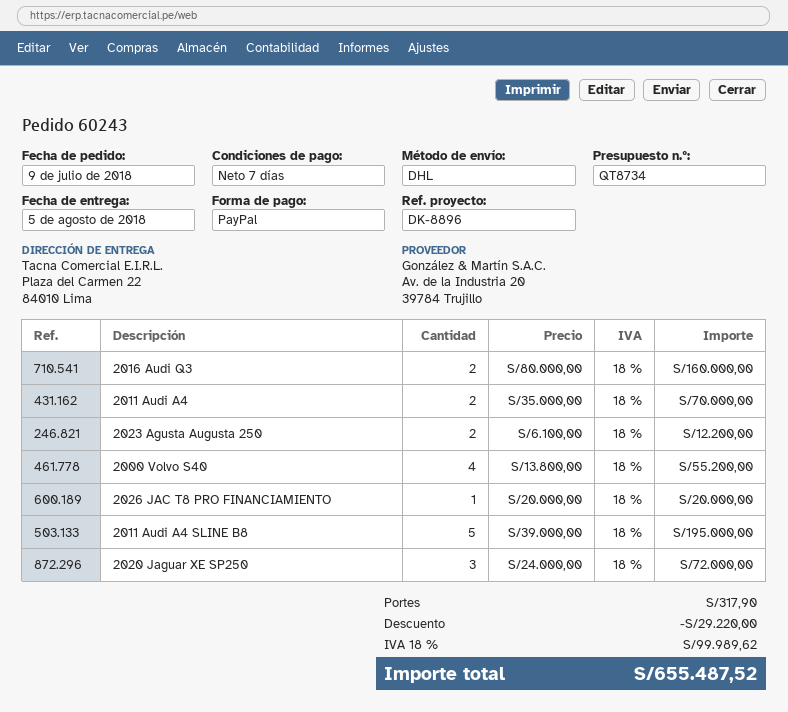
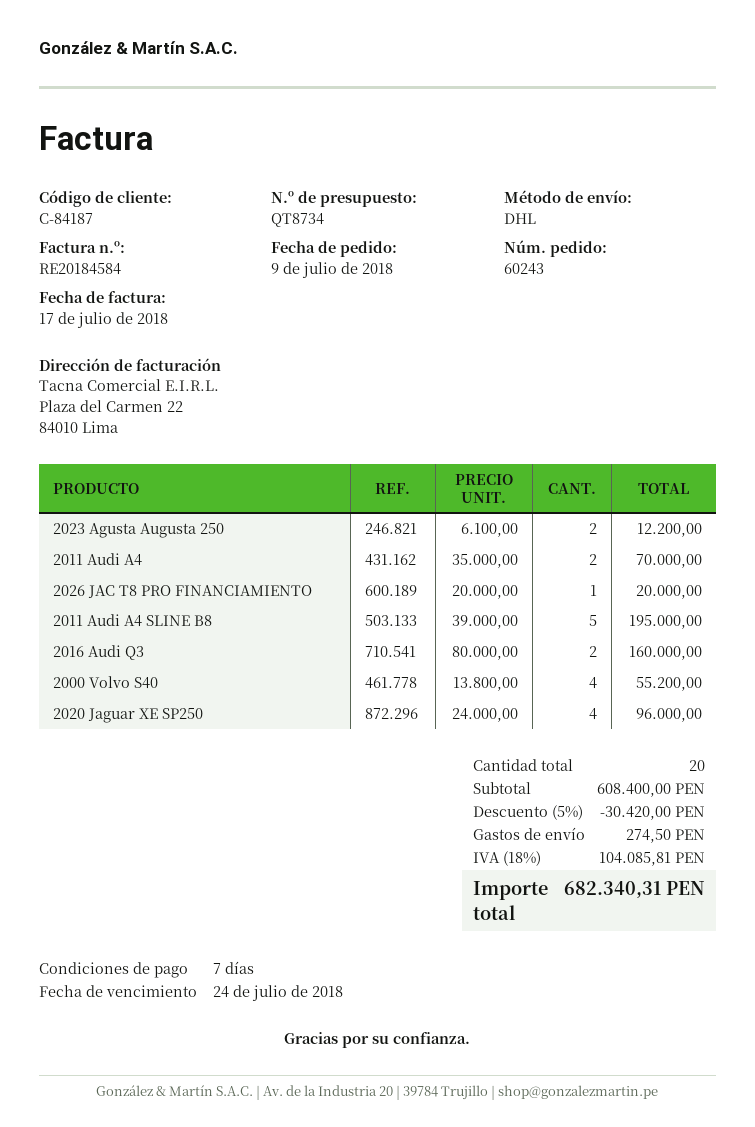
2020 Jaguar XE SP250: 3 x 24000.00 = 72000.00 -> 4 x 24000.00 = 96000.00
discount: 29220.00 -> 30420.00
shipping: 317.90 -> 274.50
tax: 18% = 99989.62 -> 18% = 104085.81
total: 655487.52 -> 682340.31

